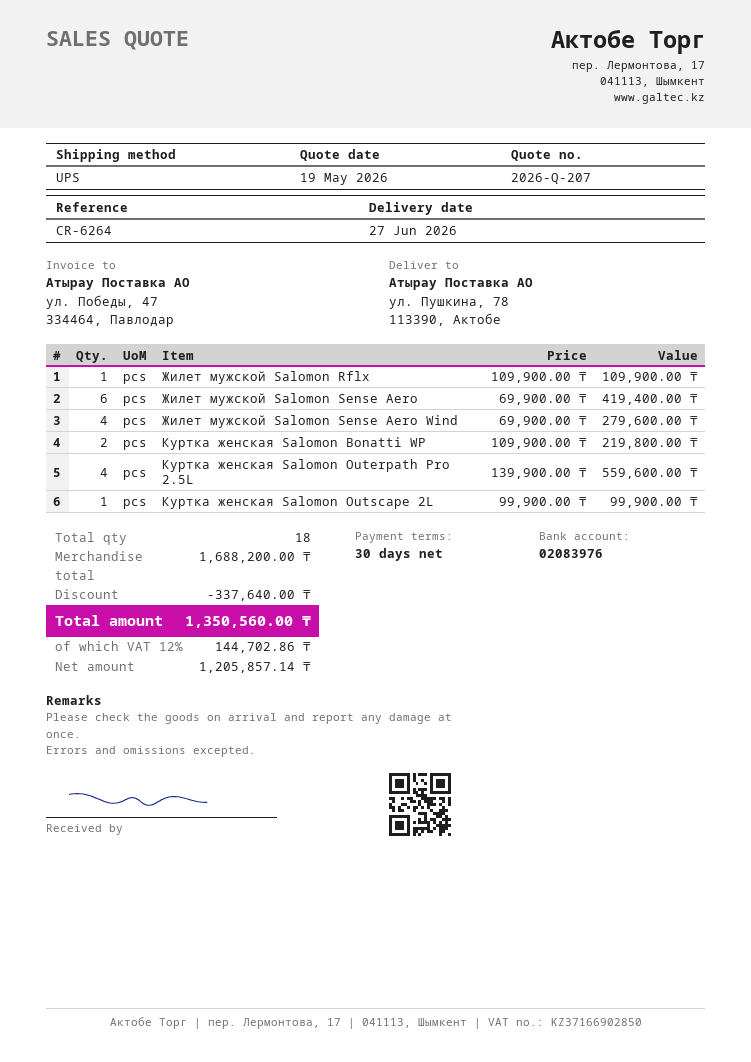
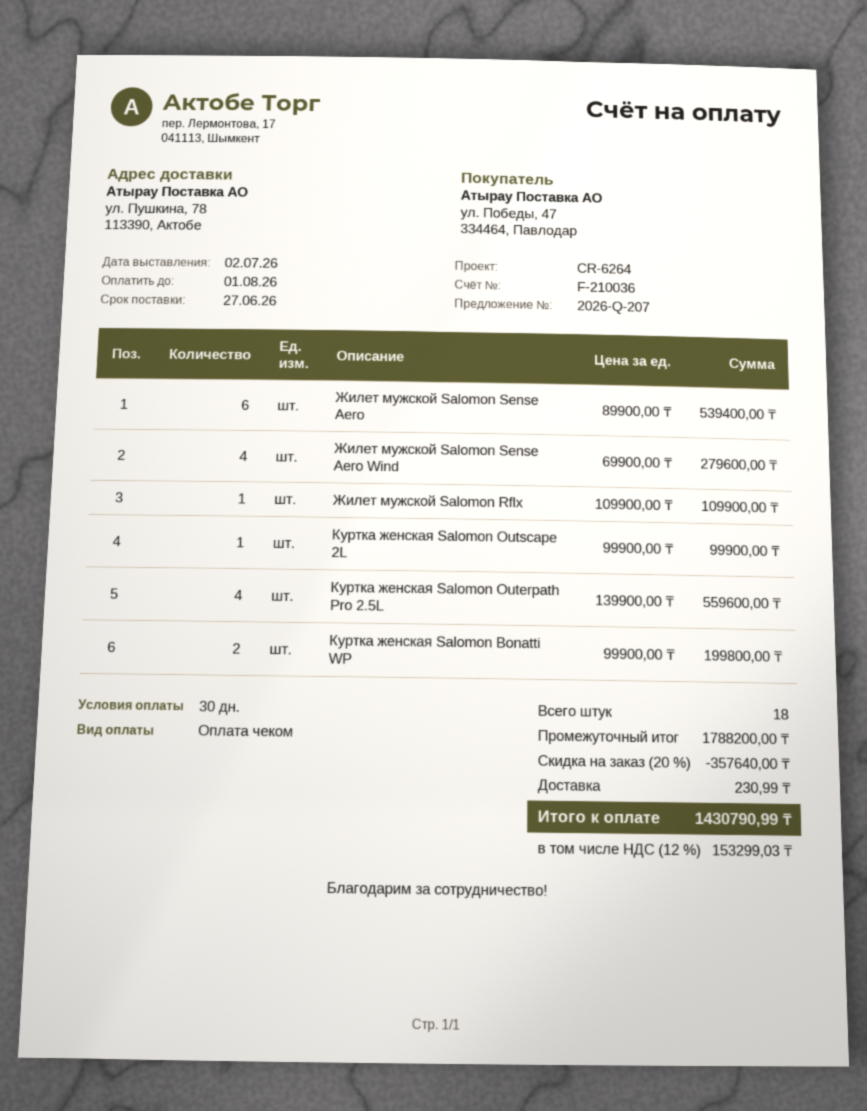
Жилет мужской Salomon Sense Aero: 6 x 69900.00 = 419400.00 -> 6 x 89900.00 = 539400.00
Куртка женская Salomon Bonatti WP: 2 x 109900.00 = 219800.00 -> 2 x 99900.00 = 199800.00
subtotal: 1688200.00 -> 1788200.00
discount: 337640.00 -> 357640.00
shipping: none -> 230.99
tax: 12% = 144702.86 -> 12% = 153299.03
total: 1350560.00 -> 1430790.99

